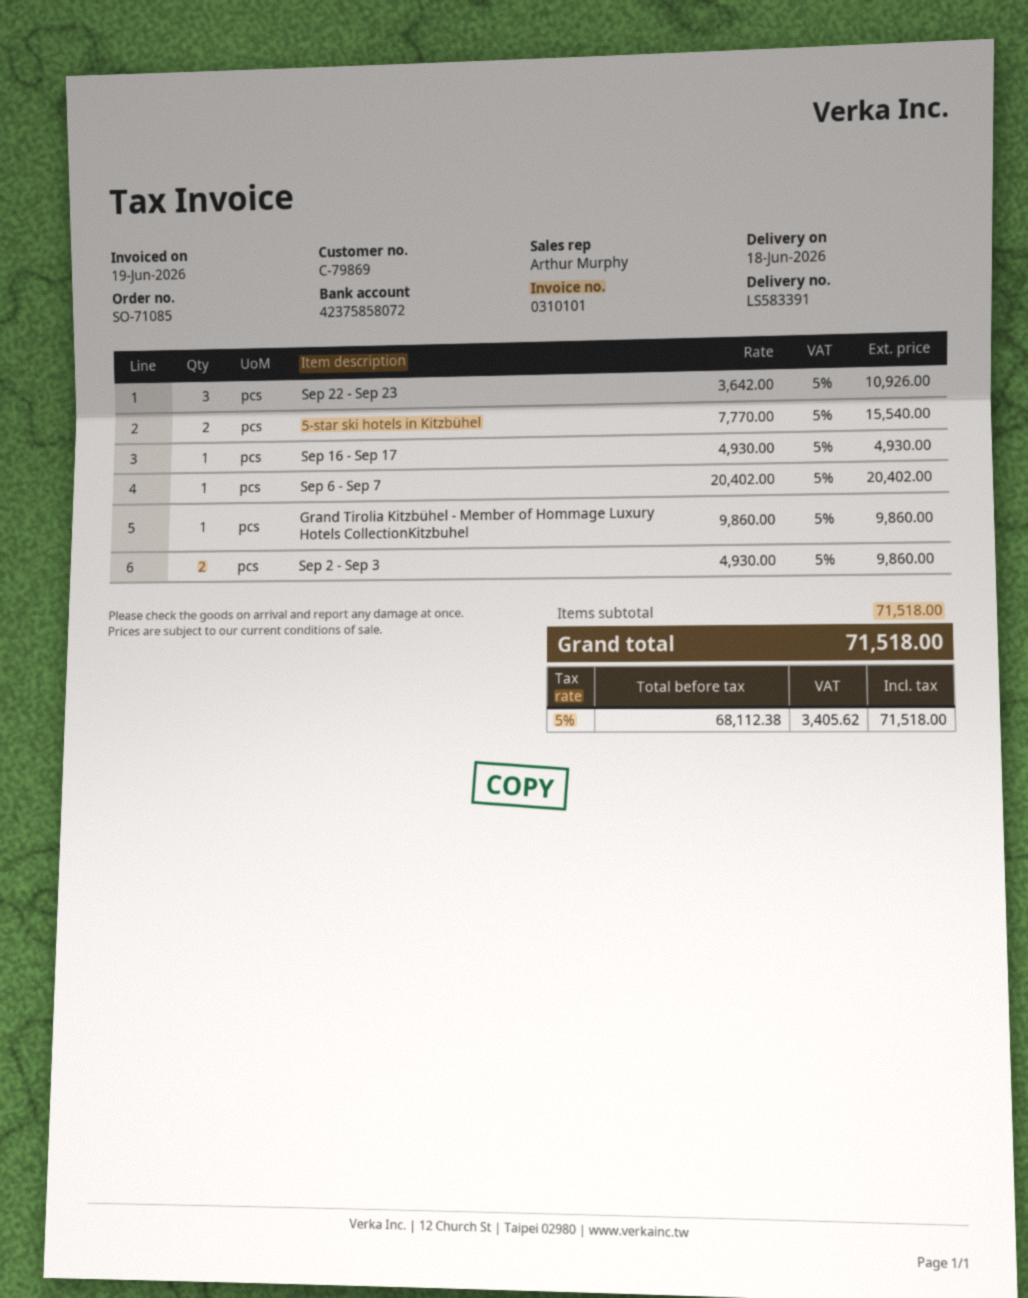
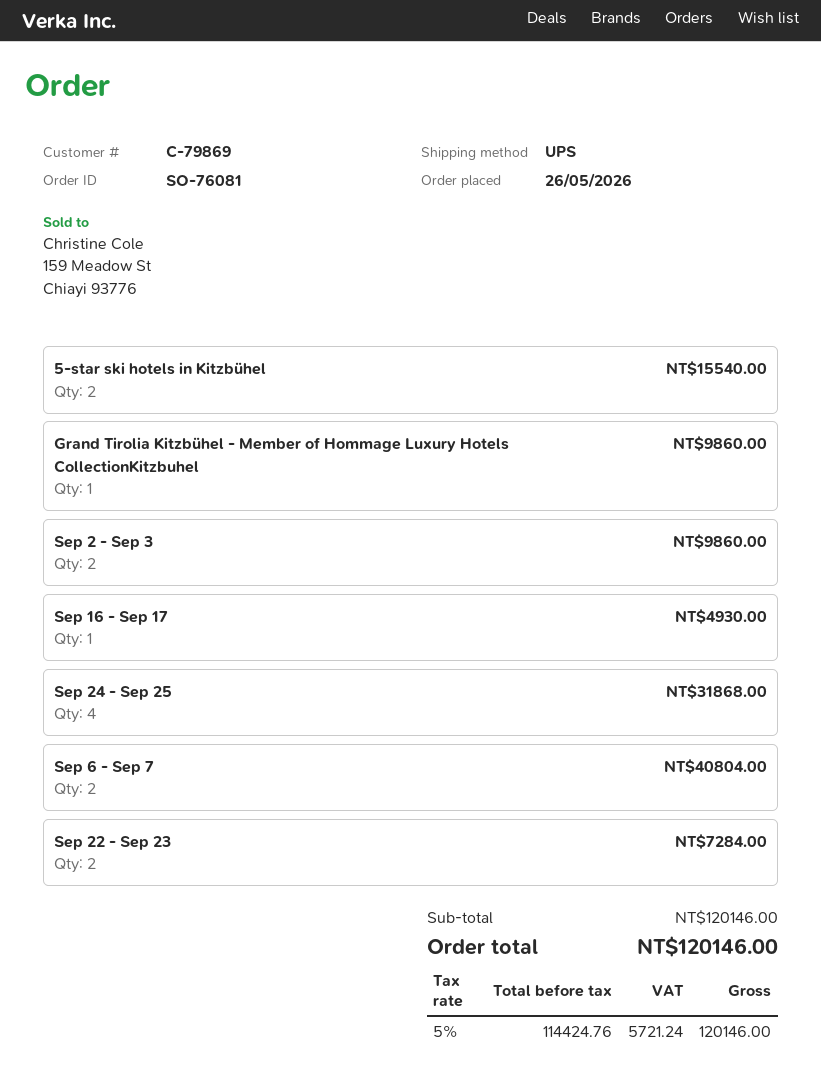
order number: SO-71085 -> SO-76081
Sep 22 - Sep 23: 3 for 10926.00 -> 2 for 7284.00
Sep 6 - Sep 7: 1 for 20402.00 -> 2 for 40804.00
Sep 24 - Sep 25: none -> 4 for 31868.00
subtotal: 71518.00 -> 120146.00
net: 68112.38 -> 114424.76
tax: 5% = 3405.62 -> 5% = 5721.24
total: 71518.00 -> 120146.00

